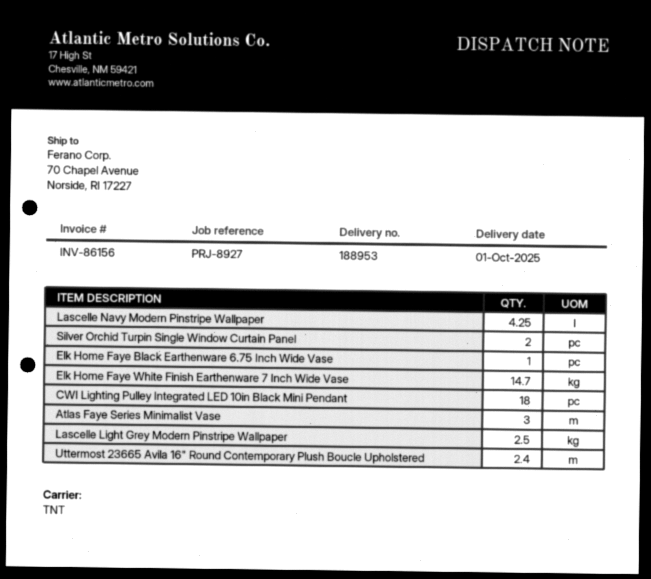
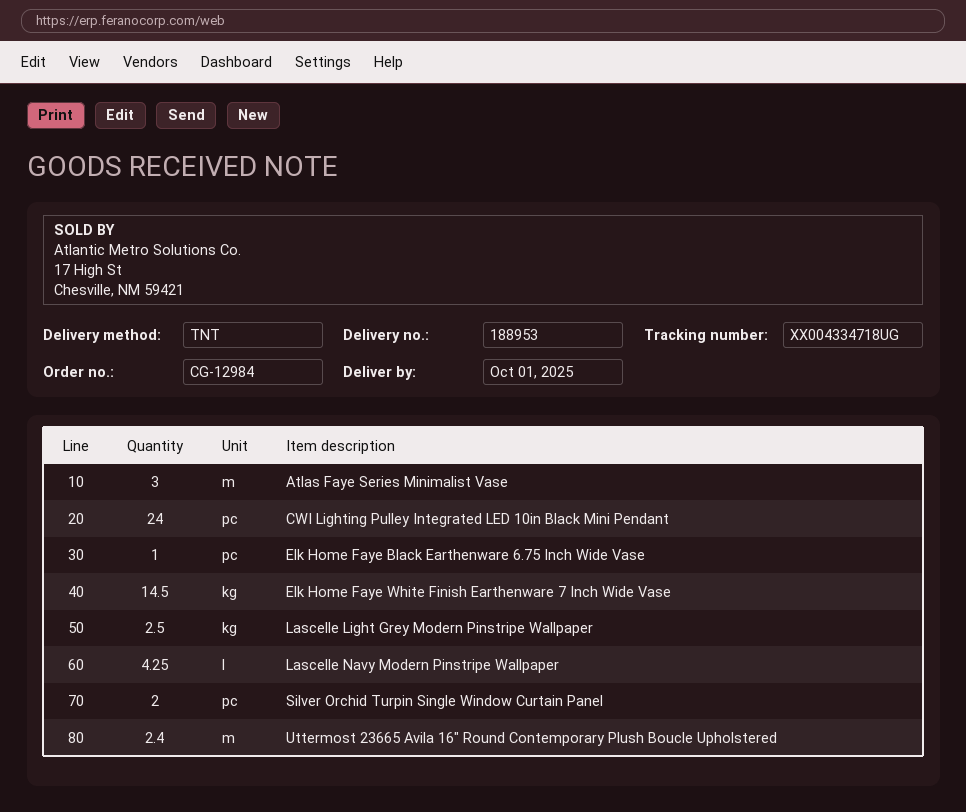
Elk Home Faye White Finish Earthenware 7 Inch Wide Vase: 14.7 -> 14.5
CWI Lighting Pulley Integrated LED 10in Black Mini Pendant: 18 -> 24

